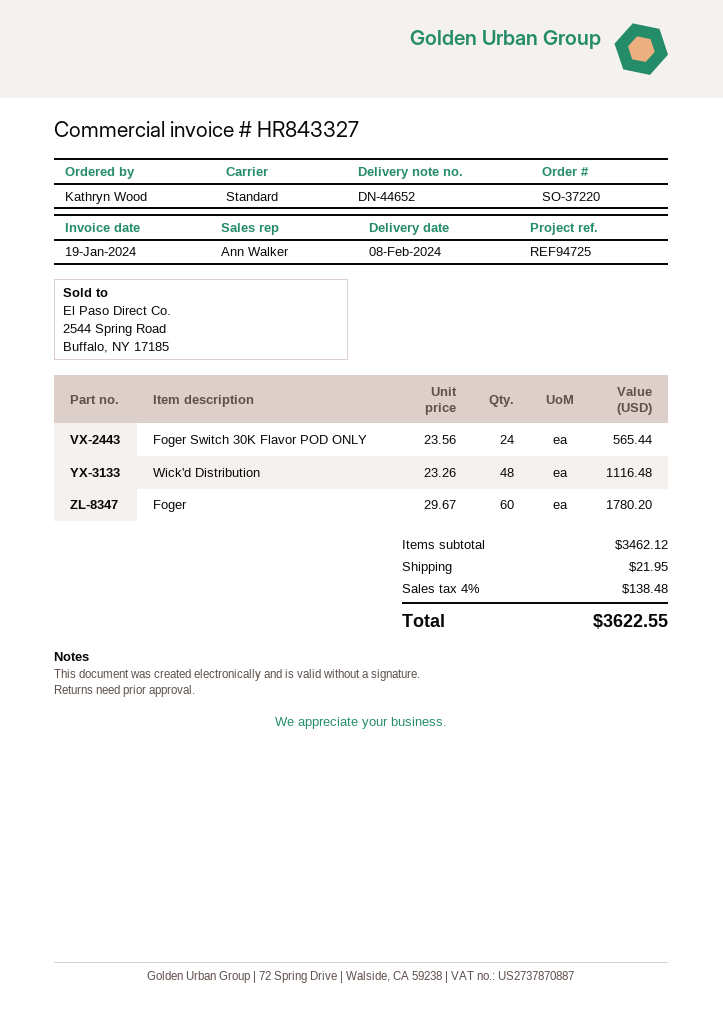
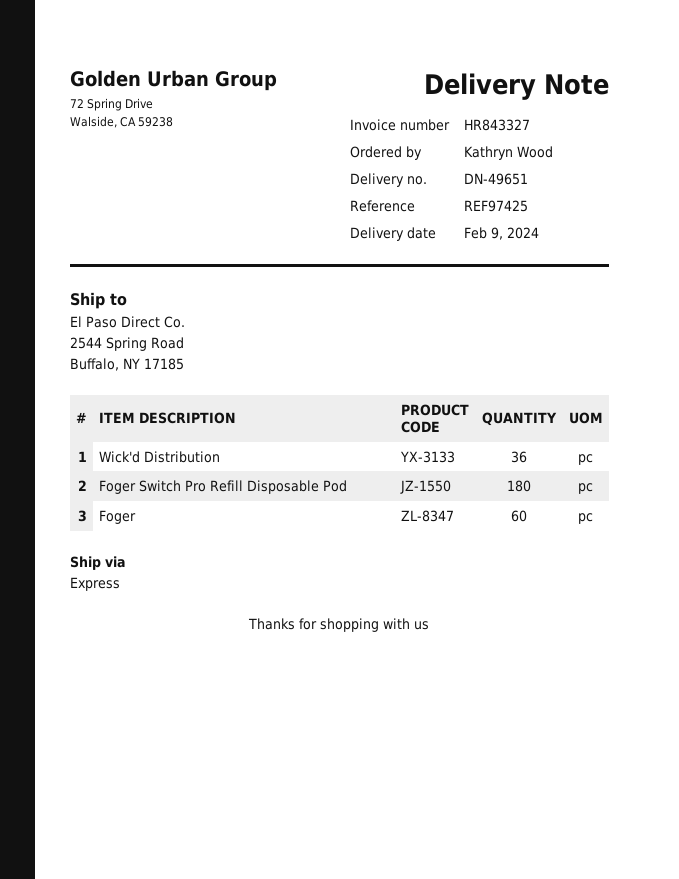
delivery note number: DN-44652 -> DN-49651
delivery date: 2024-02-08 -> 2024-02-09
reference: REF94725 -> REF97425
shipping method: standard -> express
Foger Switch 30K Flavor POD ONLY: 24 -> none
Wick'd Distribution: 48 -> 36
Foger Switch Pro Refill Disposable Pod: none -> 180

